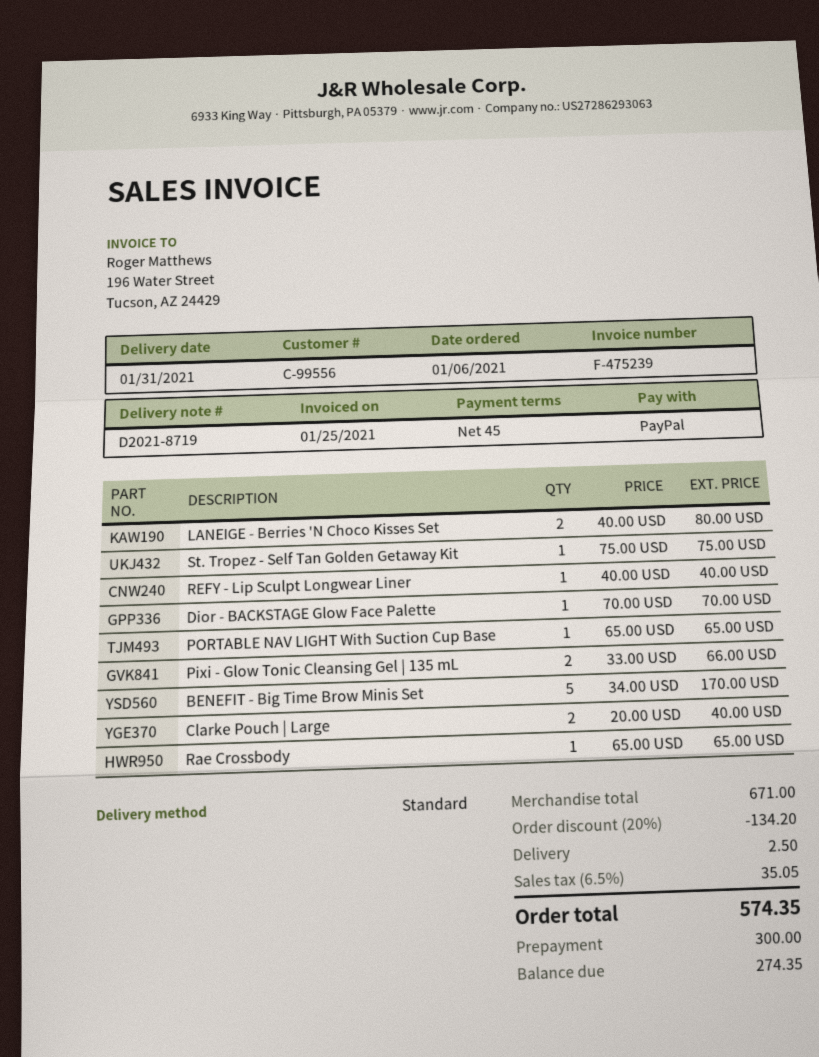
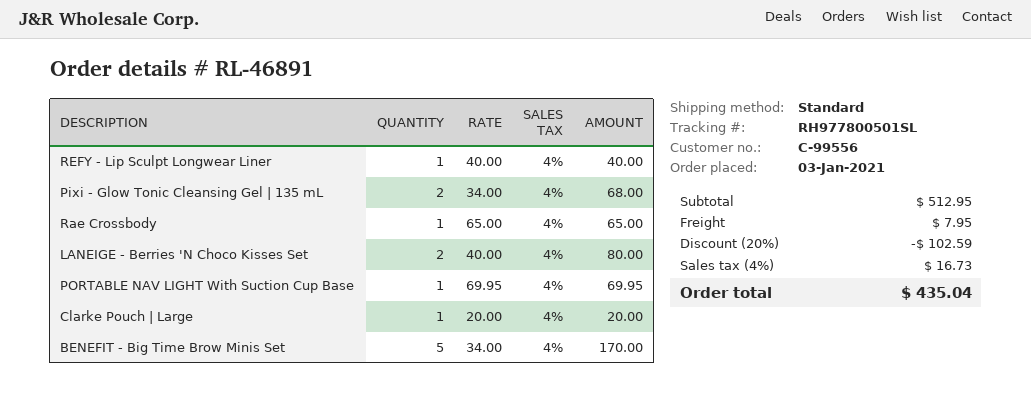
order date: 2021-01-06 -> 2021-01-03
St. Tropez - Self Tan Golden Getaway Kit: 1 x 75.00 = 75.00 -> none
Dior - BACKSTAGE Glow Face Palette: 1 x 70.00 = 70.00 -> none
PORTABLE NAV LIGHT With Suction Cup Base: 1 x 65.00 = 65.00 -> 1 x 69.95 = 69.95
Pixi - Glow Tonic Cleansing Gel | 135 mL: 2 x 33.00 = 66.00 -> 2 x 34.00 = 68.00
Clarke Pouch | Large: 2 x 20.00 = 40.00 -> 1 x 20.00 = 20.00
subtotal: 671.00 -> 512.95
discount: 20% = 134.20 -> 20% = 102.59
shipping: 2.50 -> 7.95
tax: 6.5% = 35.05 -> 4% = 16.73
total: 574.35 -> 435.04

